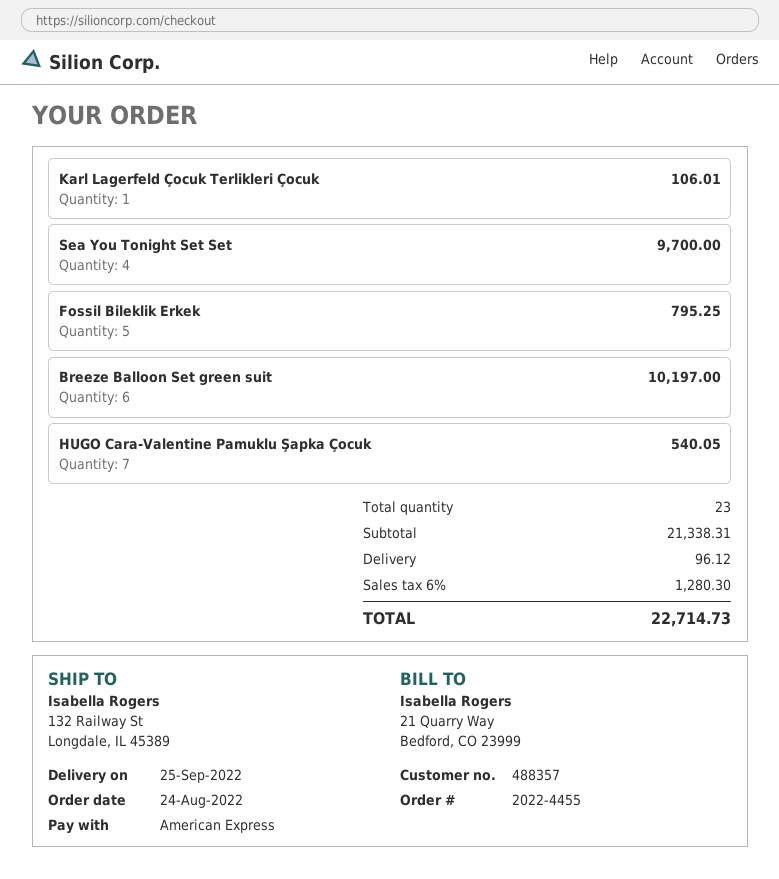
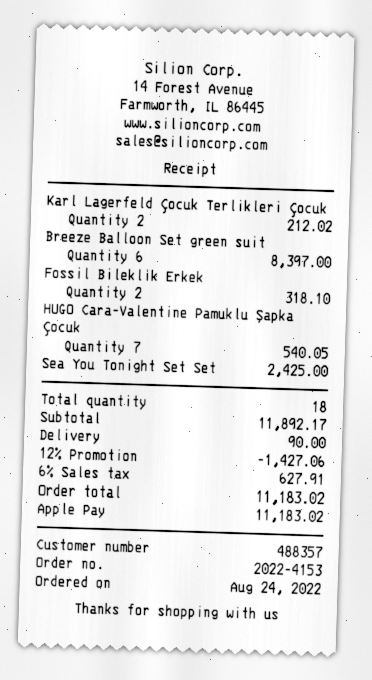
order number: 2022-4455 -> 2022-4153
payment method: American Express -> Apple Pay
Karl Lagerfeld Çocuk Terlikleri Çocuk: 1 for 106.01 -> 2 for 212.02
Sea You Tonight Set Set: 4 for 9700.00 -> 1 for 2425.00
Fossil Bileklik Erkek: 5 for 795.25 -> 2 for 318.10
Breeze Balloon Set green suit: 6 for 10197.00 -> 6 for 8397.00
total quantity: 23 -> 18
subtotal: 21338.31 -> 11892.17
discount: none -> 12% = 1427.06
shipping: 96.12 -> 90.00
tax: 6% = 1280.30 -> 6% = 627.91
total: 22714.73 -> 11183.02

